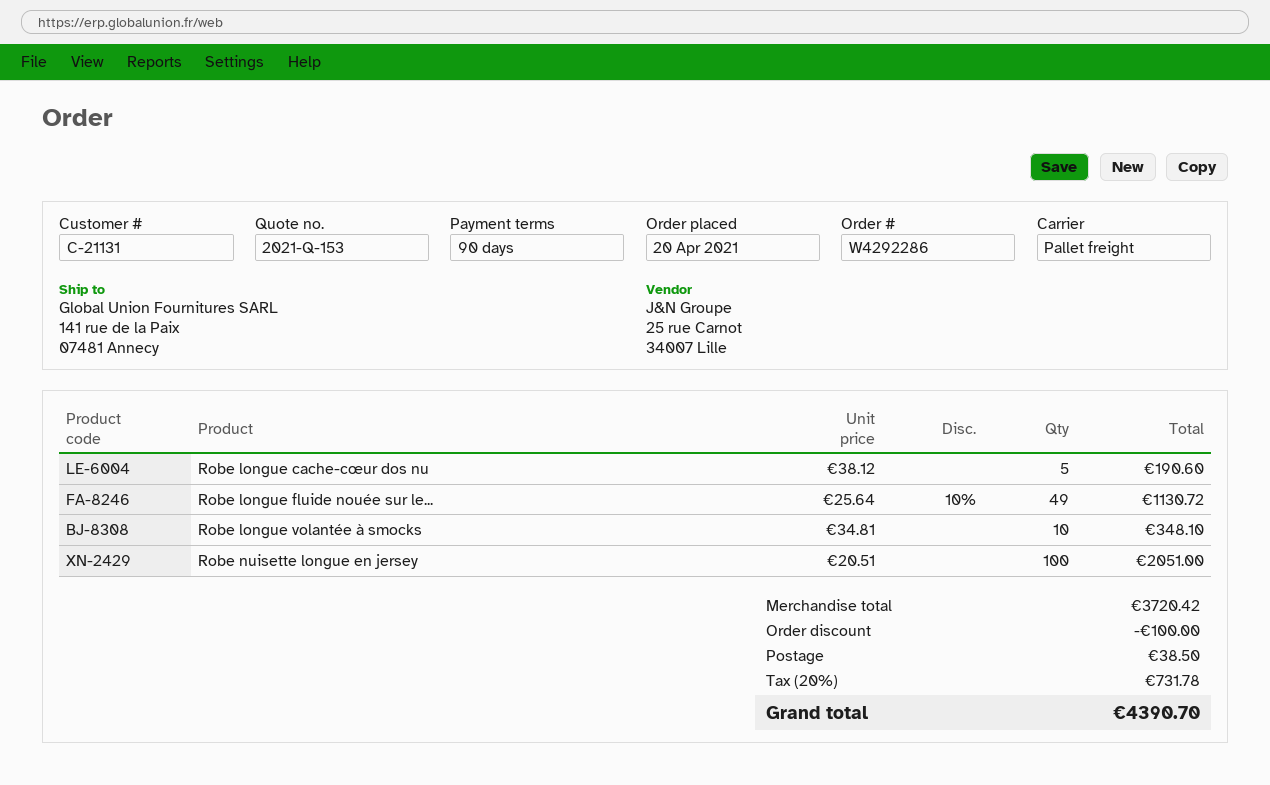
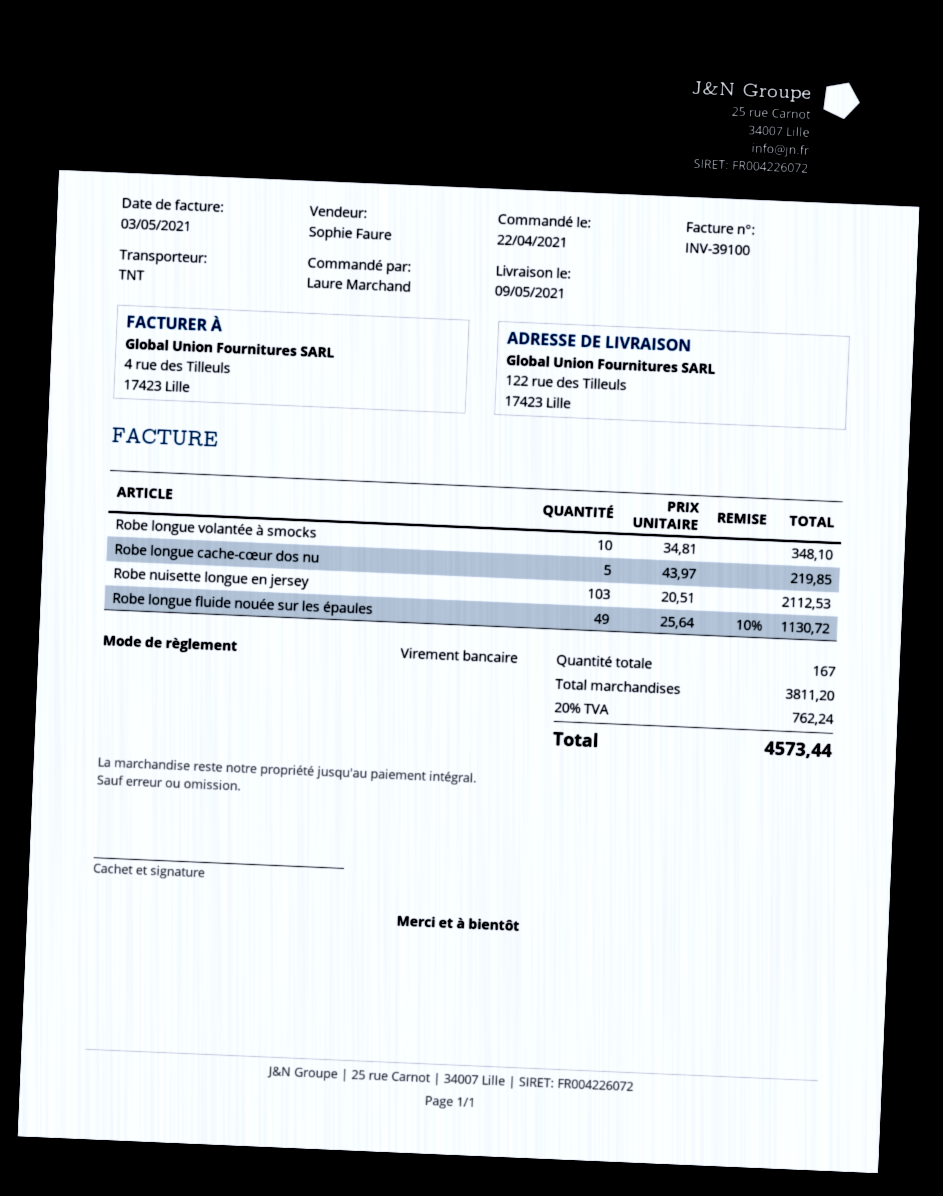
order date: 2021-04-20 -> 2021-04-22
shipping method: pallet freight -> TNT
ship to: 141 rue de la Paix, 07481 Annecy -> 122 rue des Tilleuls, 17423 Lille
Robe longue cache-cœur dos nu: 5 x 38.12 = 190.60 -> 5 x 43.97 = 219.85
Robe nuisette longue en jersey: 100 x 20.51 = 2051.00 -> 103 x 20.51 = 2112.53
subtotal: 3720.42 -> 3811.20
discount: 100.00 -> none
shipping: 38.50 -> none
tax: 20% = 731.78 -> 20% = 762.24
total: 4390.70 -> 4573.44

